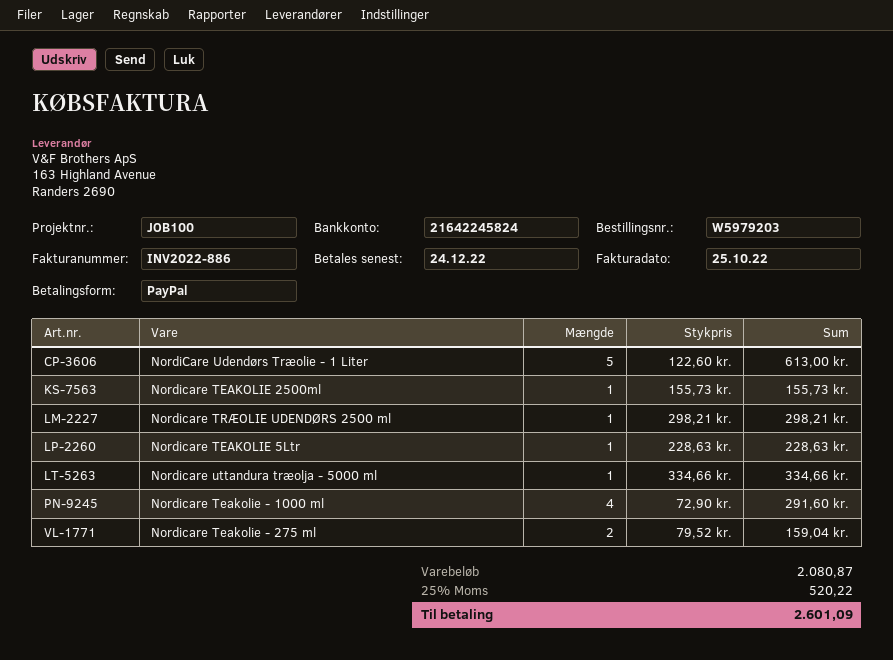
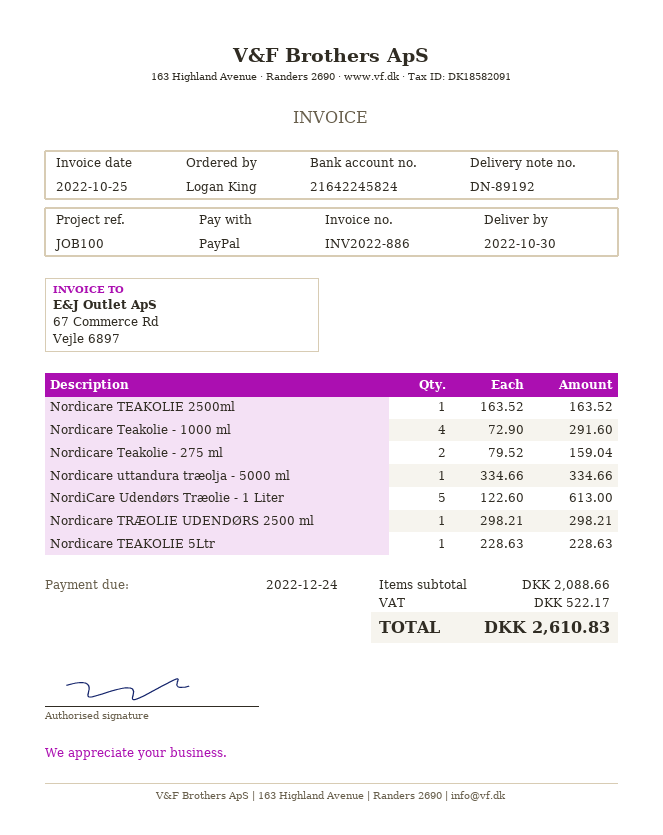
Nordicare TEAKOLIE 2500ml: 1 x 155.73 = 155.73 -> 1 x 163.52 = 163.52
subtotal: 2080.87 -> 2088.66
tax: 520.22 -> 522.17
total: 2601.09 -> 2610.83

